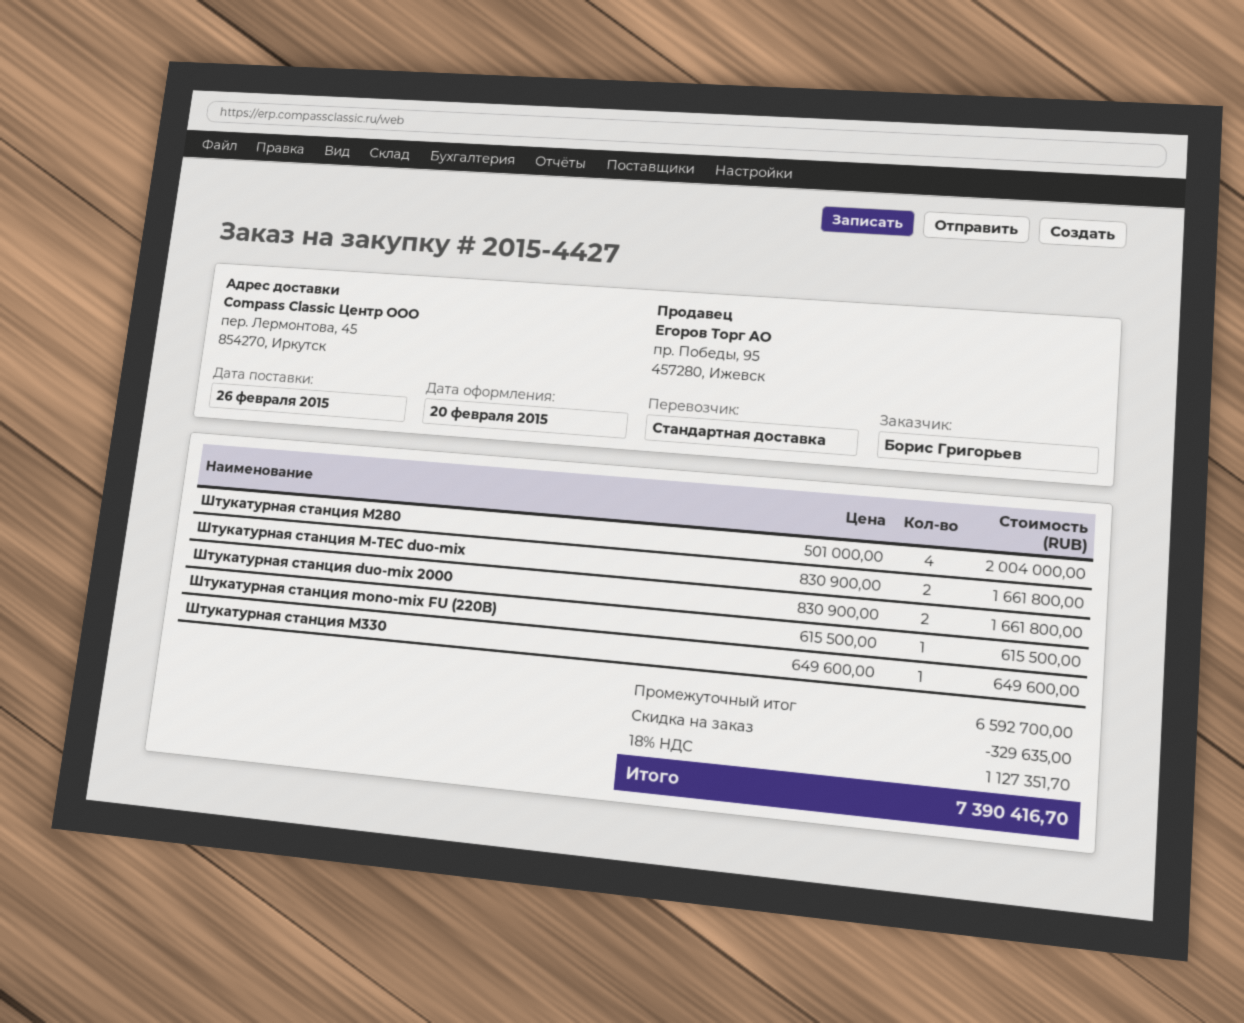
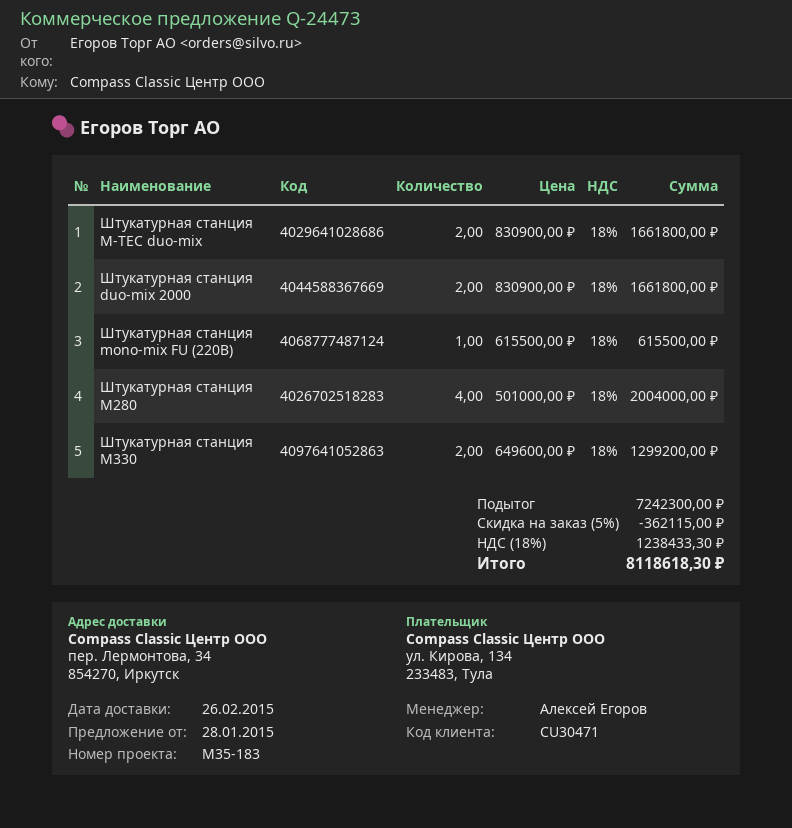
ship to: пер. Лермонтова, 45, 854270, Иркутск -> пер. Лермонтова, 34, 854270, Иркутск
Штукатурная станция М330: 1 x 649600.00 = 649600.00 -> 2 x 649600.00 = 1299200.00
subtotal: 6592700.00 -> 7242300.00
discount: 329635.00 -> 362115.00
tax: 18% = 1127351.70 -> 18% = 1238433.30
total: 7390416.70 -> 8118618.30

